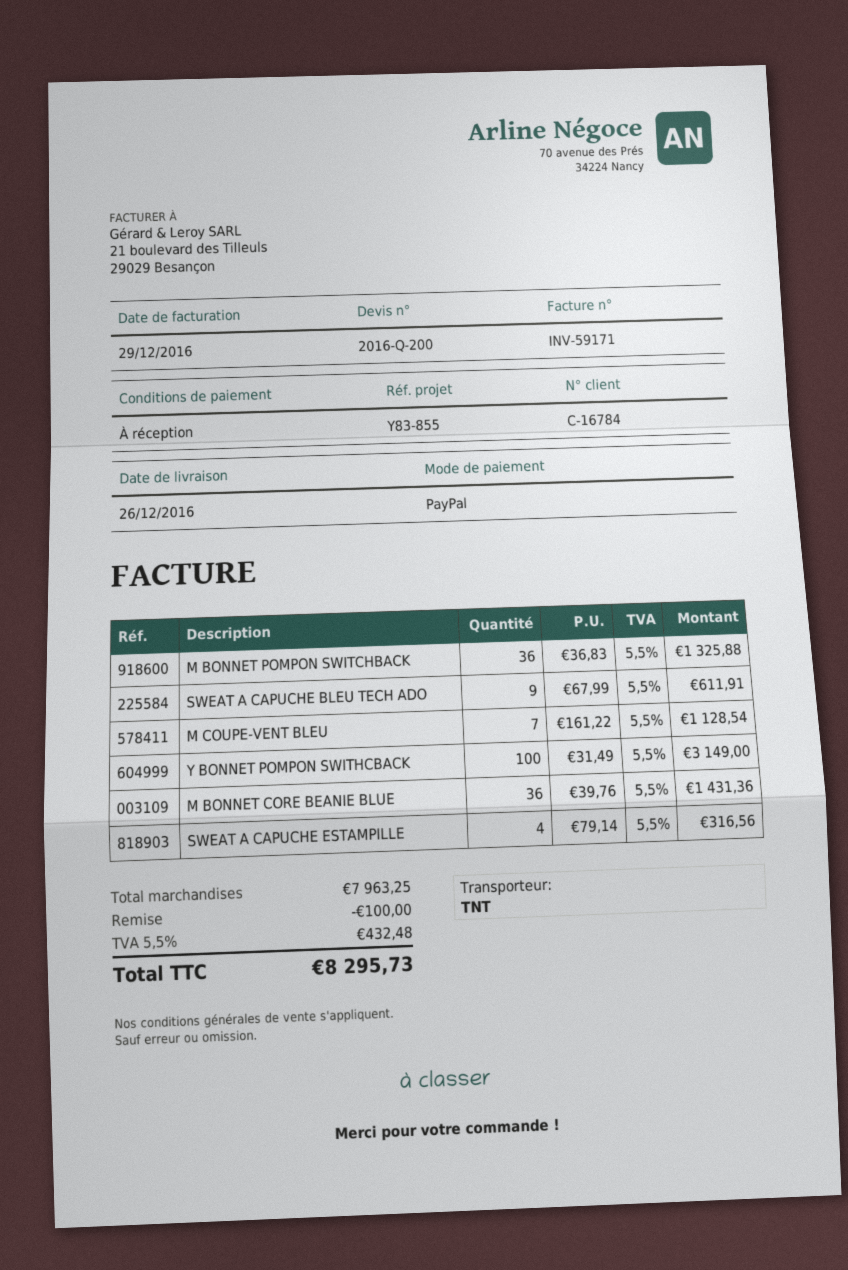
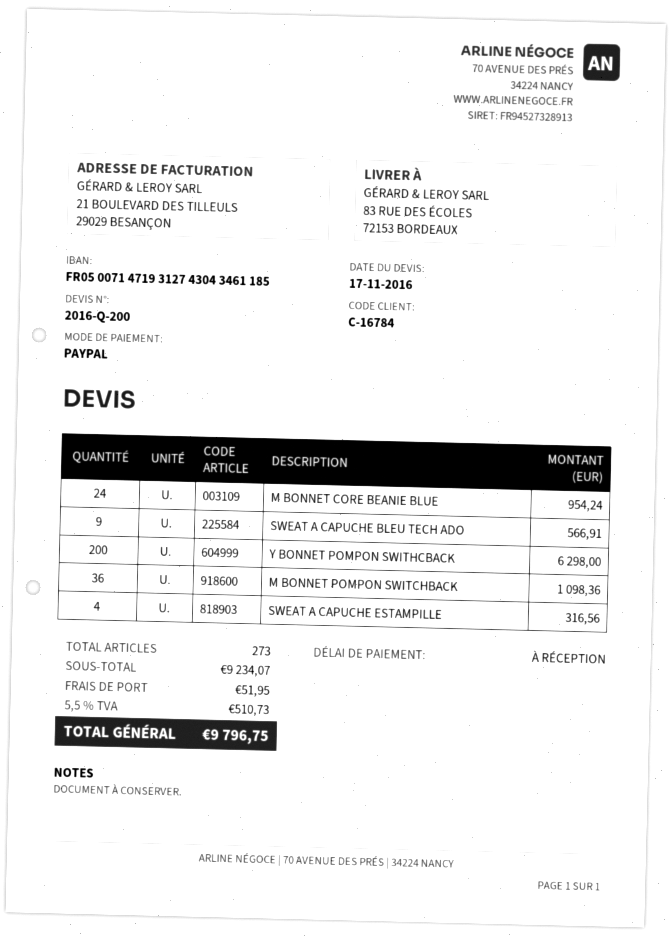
M BONNET POMPON SWITCHBACK: 36 for 1325.88 -> 36 for 1098.36
SWEAT A CAPUCHE BLEU TECH ADO: 9 for 611.91 -> 9 for 566.91
M COUPE-VENT BLEU: 7 for 1128.54 -> none
Y BONNET POMPON SWITHCBACK: 100 for 3149.00 -> 200 for 6298.00
M BONNET CORE BEANIE BLUE: 36 for 1431.36 -> 24 for 954.24
subtotal: 7963.25 -> 9234.07
discount: 100.00 -> none
shipping: none -> 51.95
tax: 5.5% = 432.48 -> 5.5% = 510.73
total: 8295.73 -> 9796.75

